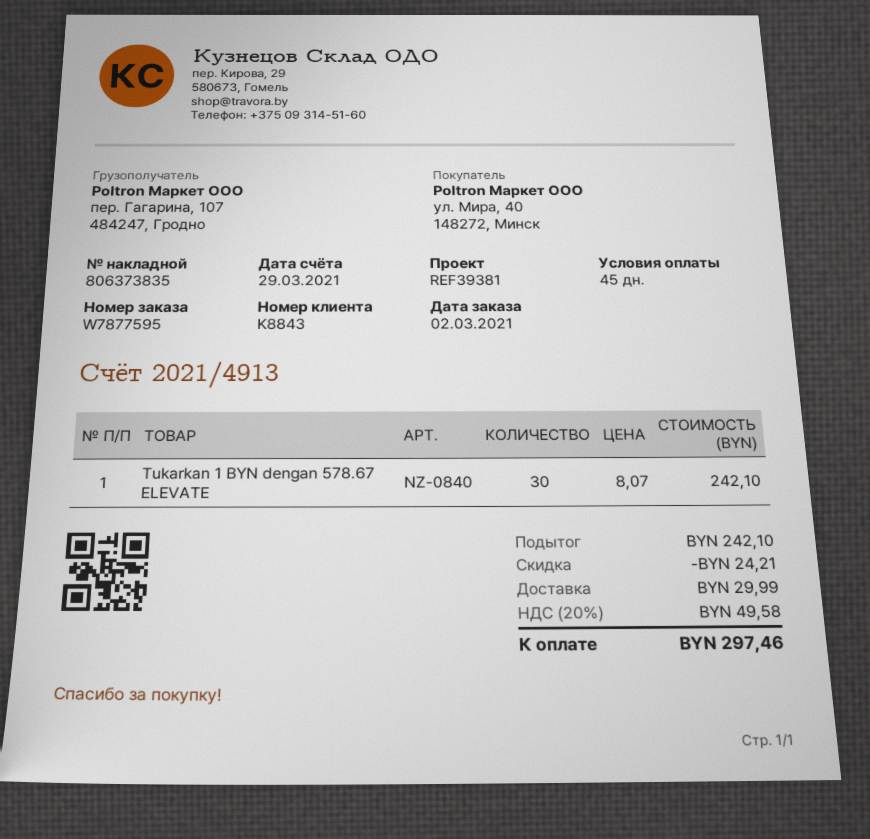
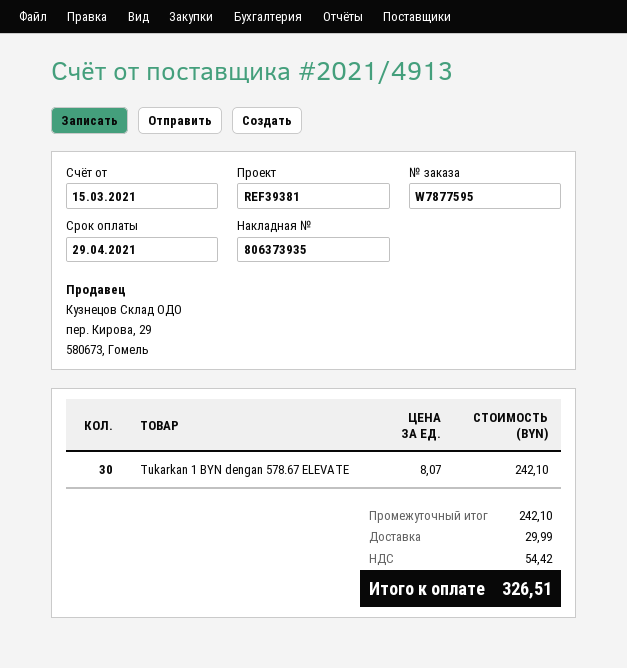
delivery note number: 806373835 -> 806373935
invoice date: 2021-03-29 -> 2021-03-15
discount: 24.21 -> none
tax: 49.58 -> 54.42
total: 297.46 -> 326.51

